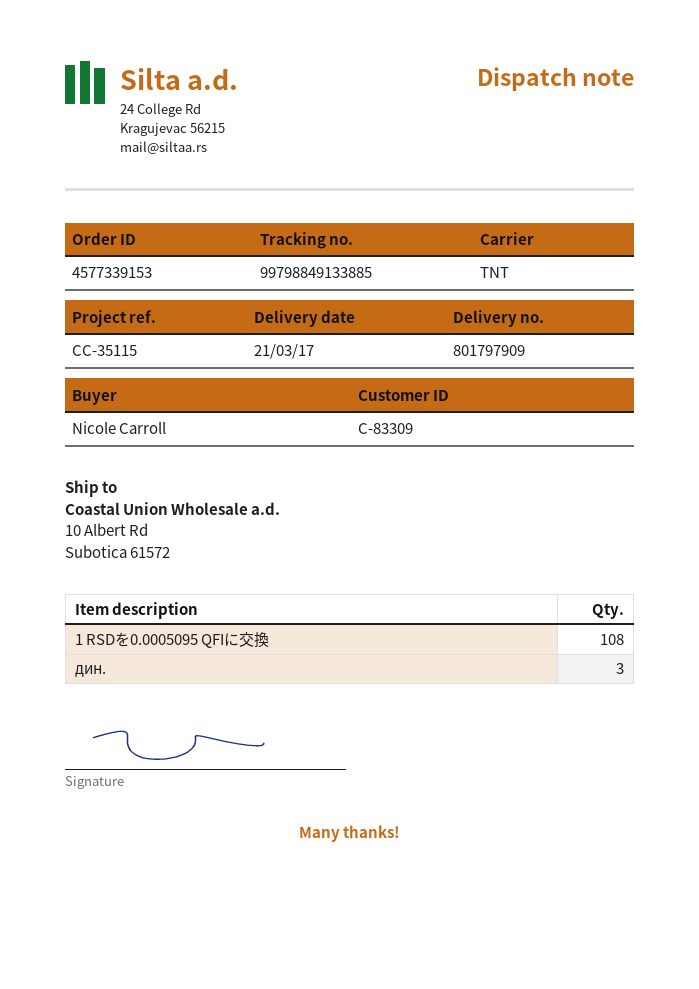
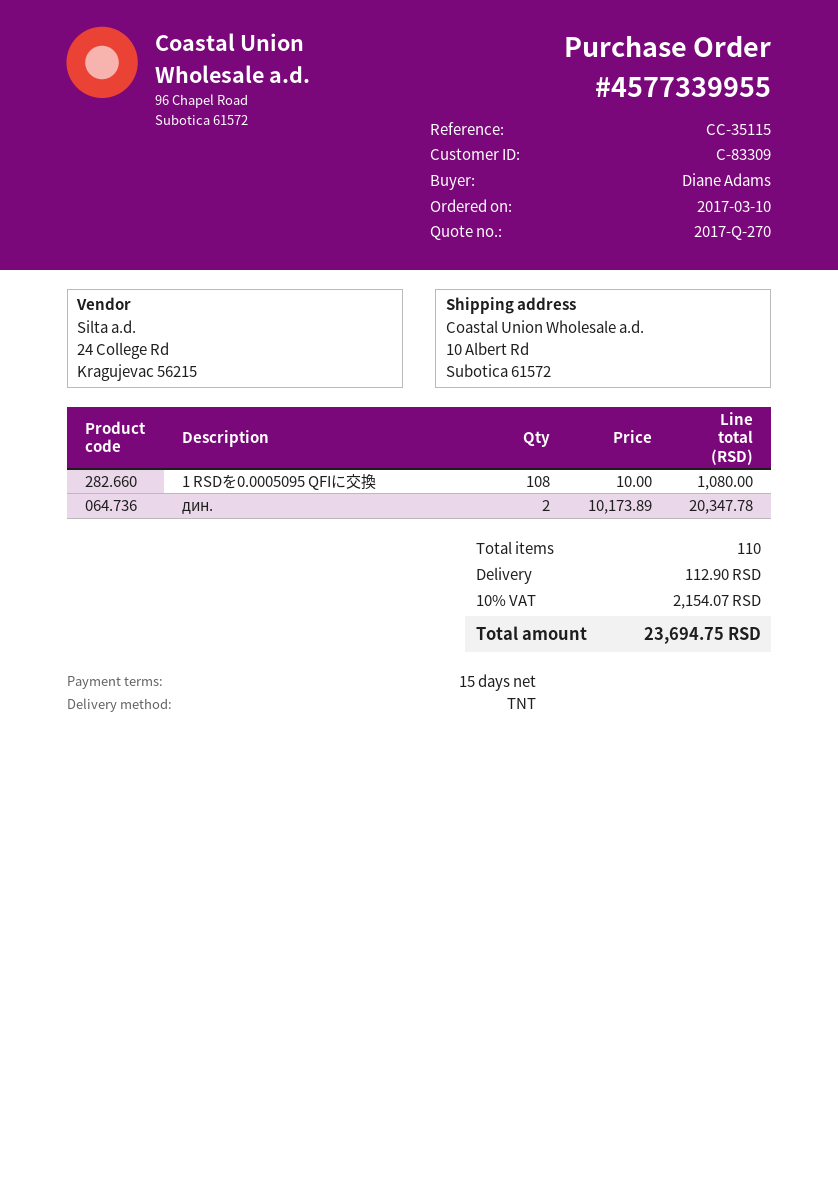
order number: 4577339153 -> 4577339955
ordered by: Nicole Carroll -> Diane Adams
дин.: 3 -> 2

